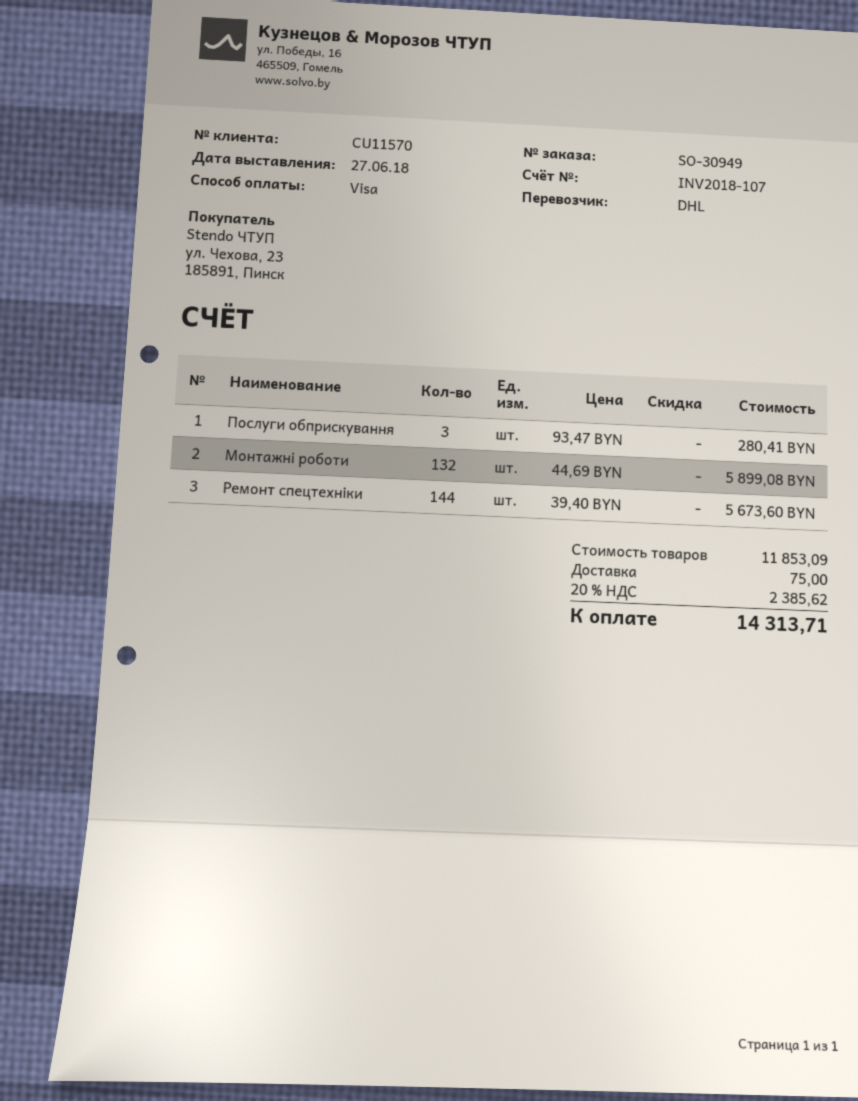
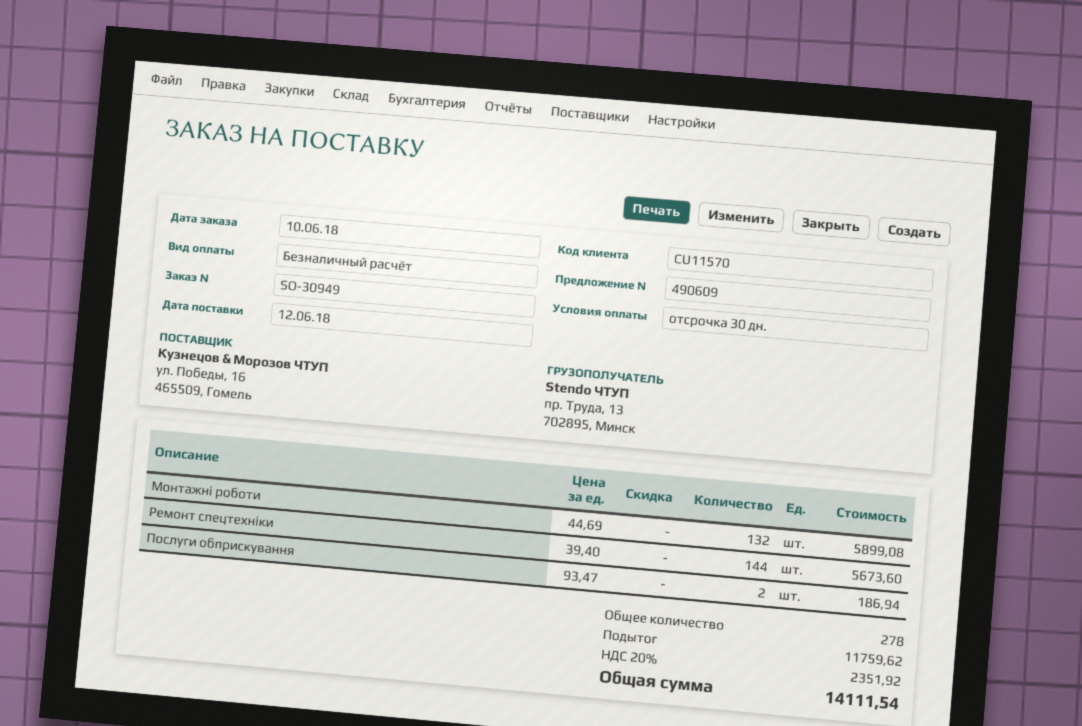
payment method: Visa -> bank transfer
Послуги обприскування: 3 x 93.47 = 280.41 -> 2 x 93.47 = 186.94
subtotal: 11853.09 -> 11759.62
shipping: 75.00 -> none
tax: 20% = 2385.62 -> 20% = 2351.92
total: 14313.71 -> 14111.54

